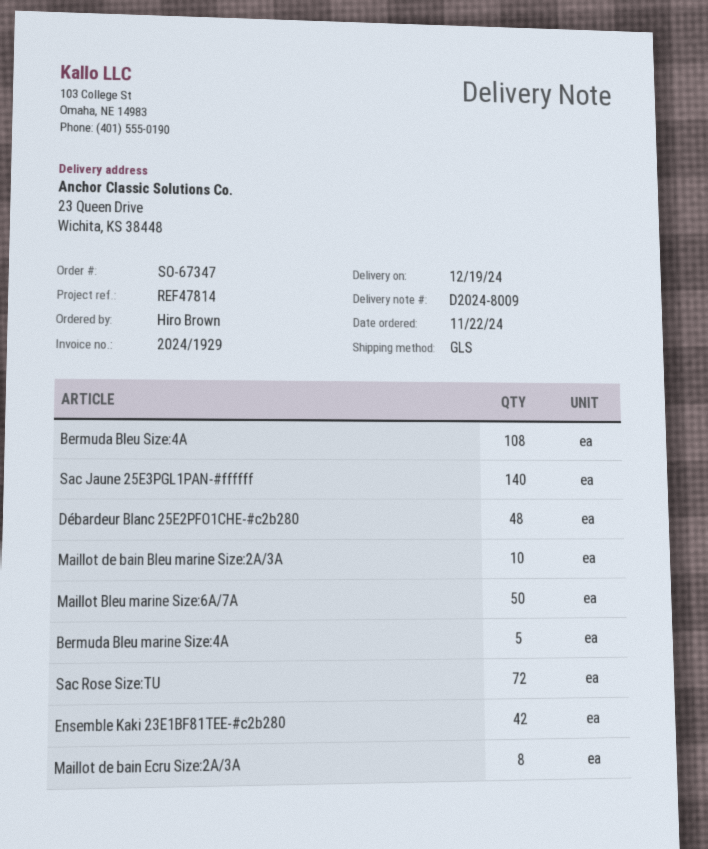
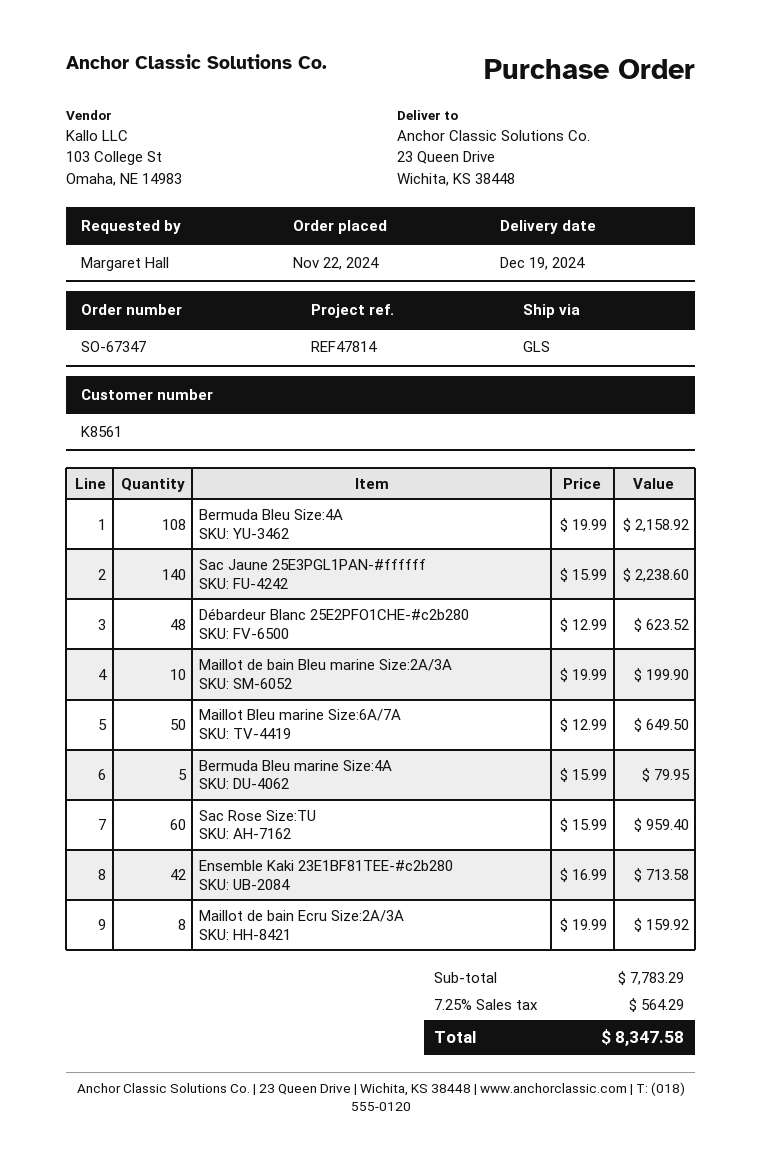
ordered by: Hiro Brown -> Margaret Hall
Sac Rose Size:TU: 72 -> 60

